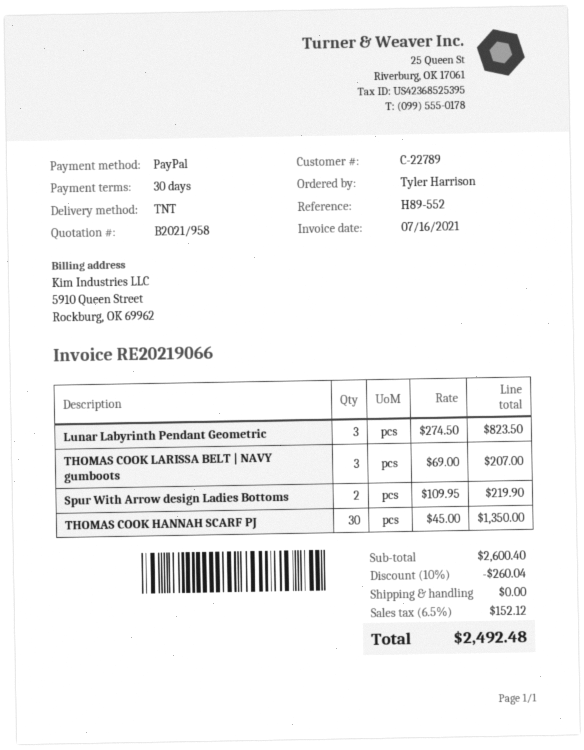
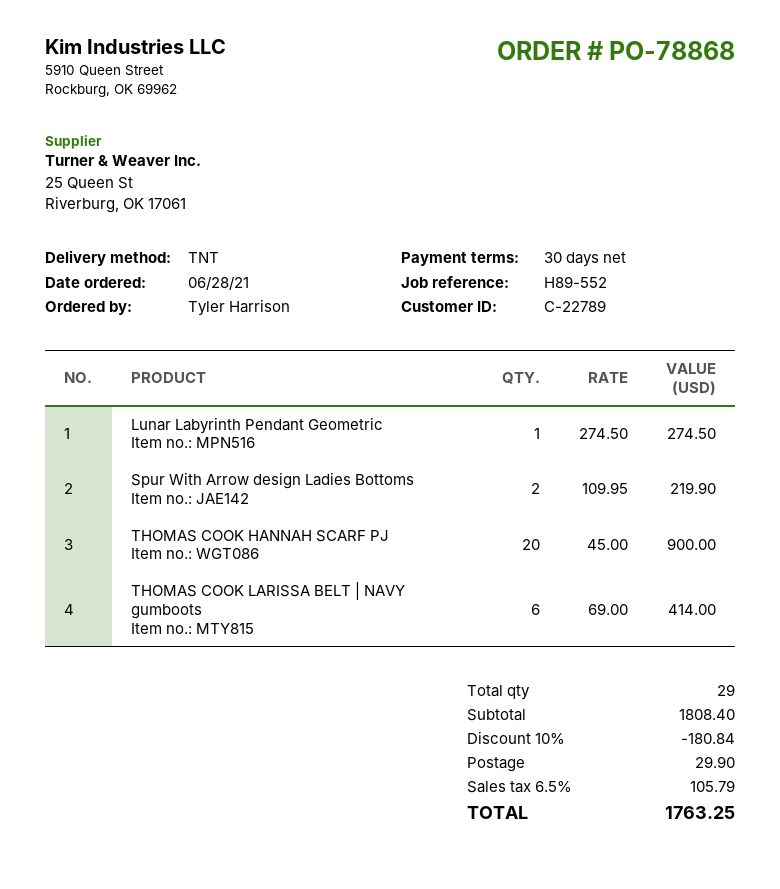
Lunar Labyrinth Pendant Geometric: 3 x 274.50 = 823.50 -> 1 x 274.50 = 274.50
THOMAS COOK LARISSA BELT | NAVY gumboots: 3 x 69.00 = 207.00 -> 6 x 69.00 = 414.00
THOMAS COOK HANNAH SCARF PJ: 30 x 45.00 = 1350.00 -> 20 x 45.00 = 900.00
subtotal: 2600.40 -> 1808.40
discount: 10% = 260.04 -> 10% = 180.84
shipping: 0.00 -> 29.90
tax: 6.5% = 152.12 -> 6.5% = 105.79
total: 2492.48 -> 1763.25

